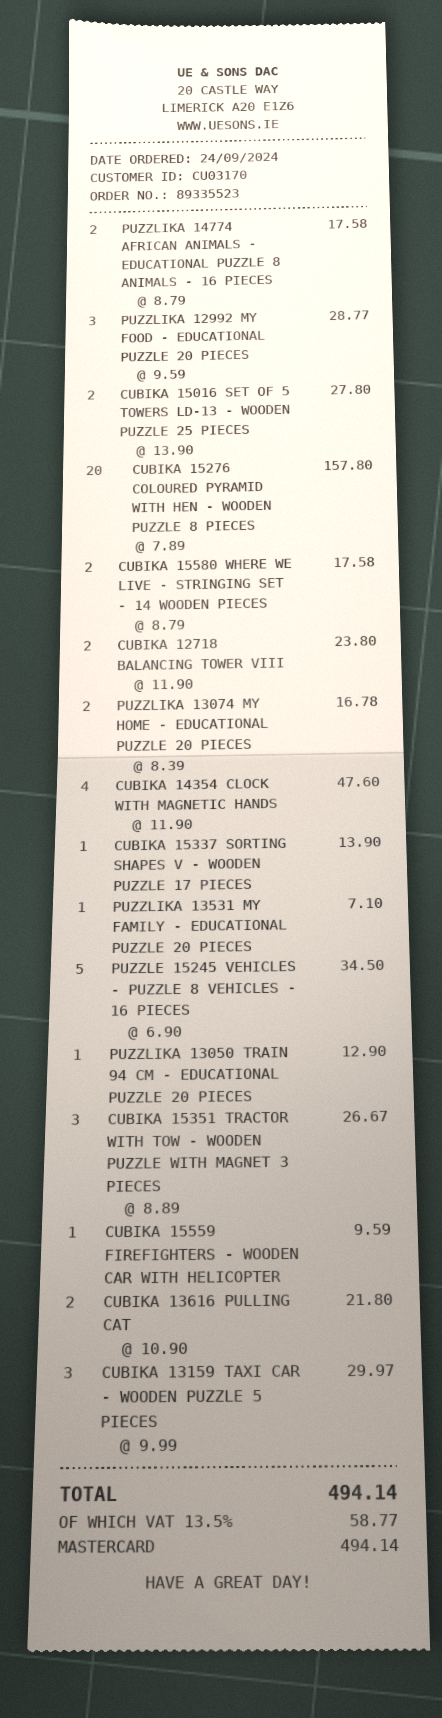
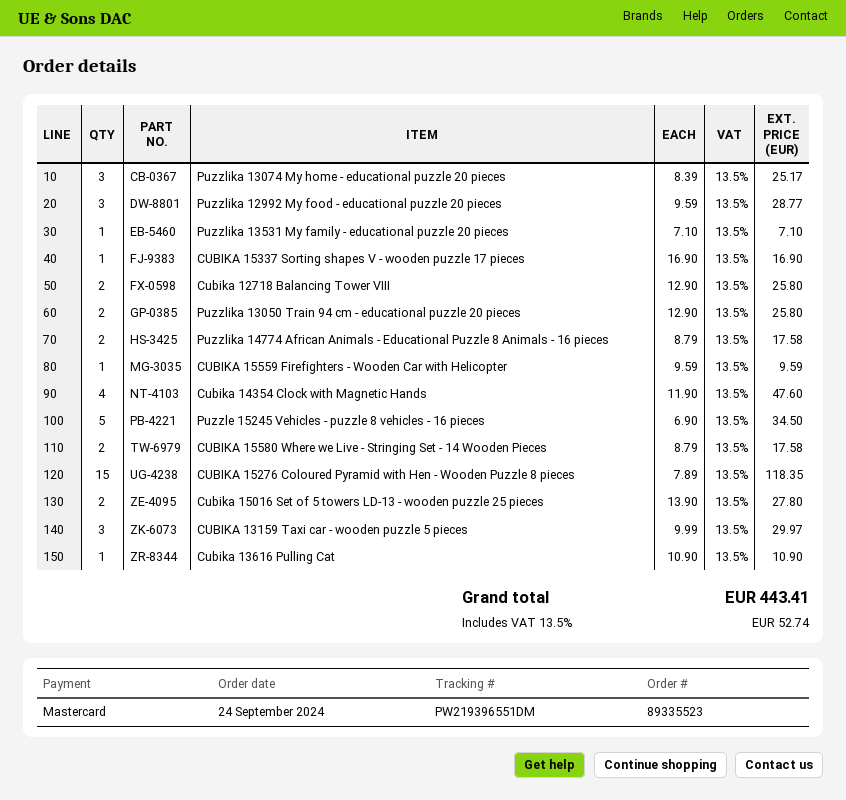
CUBIKA 15276 COLOURED PYRAMID WITH HEN - WOODEN PUZZLE 8 PIECES: 20 x 7.89 = 157.80 -> 15 x 7.89 = 118.35
CUBIKA 12718 BALANCING TOWER VIII: 2 x 11.90 = 23.80 -> 2 x 12.90 = 25.80
PUZZLIKA 13074 MY HOME - EDUCATIONAL PUZZLE 20 PIECES: 2 x 8.39 = 16.78 -> 3 x 8.39 = 25.17
CUBIKA 15337 SORTING SHAPES V - WOODEN PUZZLE 17 PIECES: 1 x 13.90 = 13.90 -> 1 x 16.90 = 16.90
PUZZLIKA 13050 TRAIN 94 CM - EDUCATIONAL PUZZLE 20 PIECES: 1 x 12.90 = 12.90 -> 2 x 12.90 = 25.80
CUBIKA 15351 TRACTOR WITH TOW - WOODEN PUZZLE WITH MAGNET 3 PIECES: 3 x 8.89 = 26.67 -> none
CUBIKA 13616 PULLING CAT: 2 x 10.90 = 21.80 -> 1 x 10.90 = 10.90
tax: 13.5% = 58.77 -> 13.5% = 52.74
total: 494.14 -> 443.41

